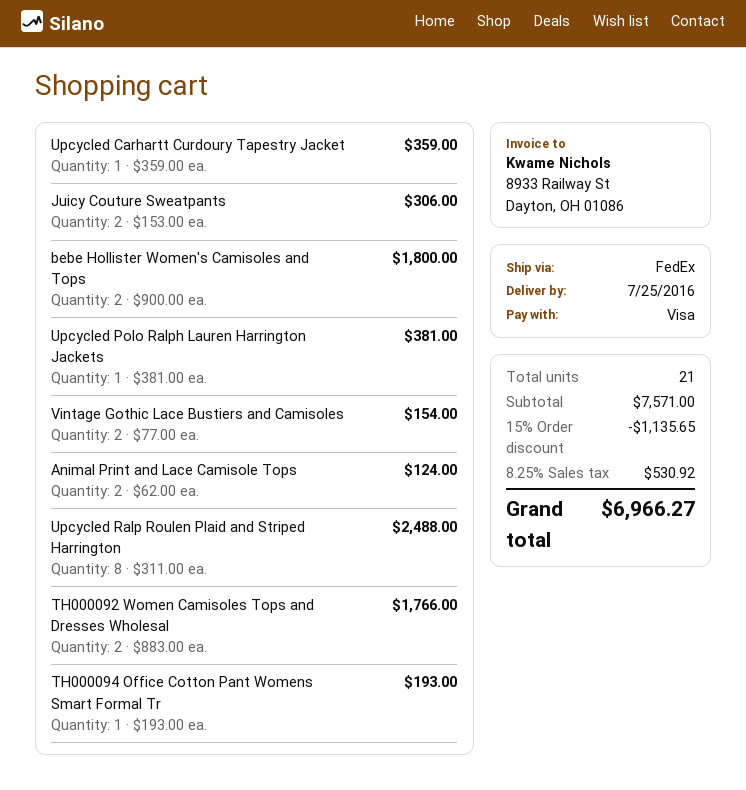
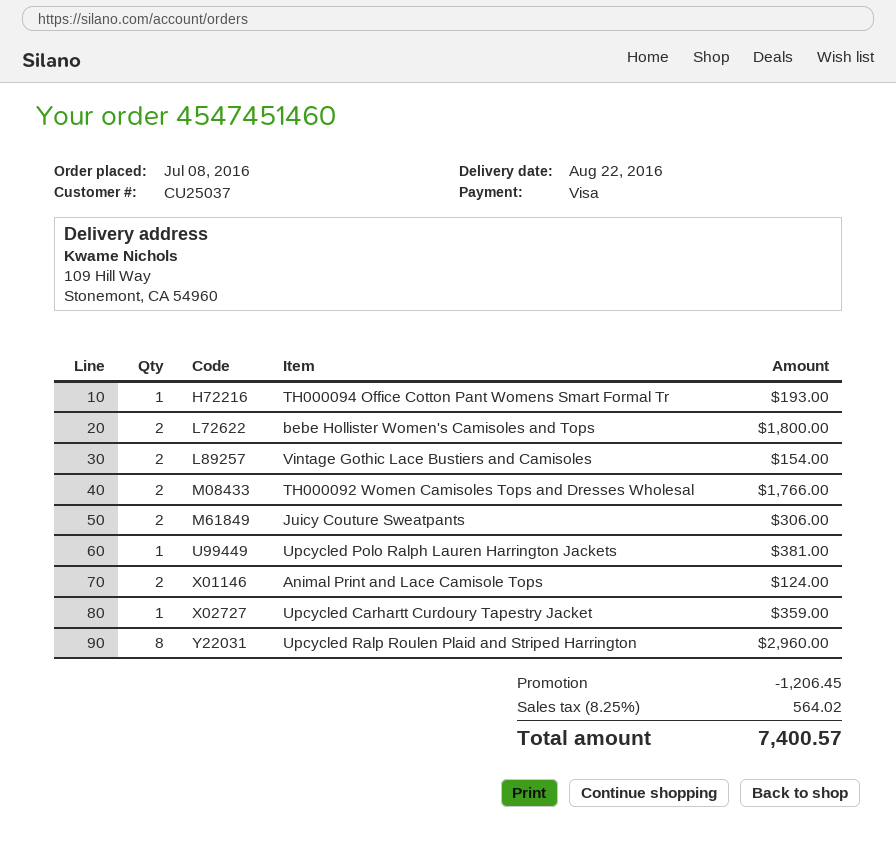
delivery date: 2016-07-25 -> 2016-08-22
Upcycled Ralp Roulen Plaid and Striped Harrington: 8 for 2488.00 -> 8 for 2960.00
discount: 1135.65 -> 1206.45
tax: 8.25% = 530.92 -> 8.25% = 564.02
total: 6966.27 -> 7400.57

